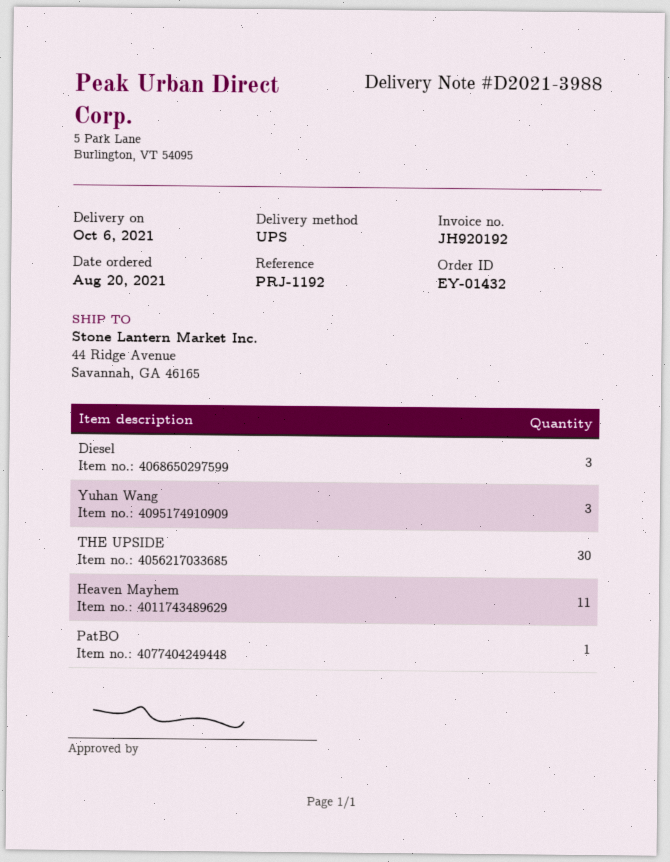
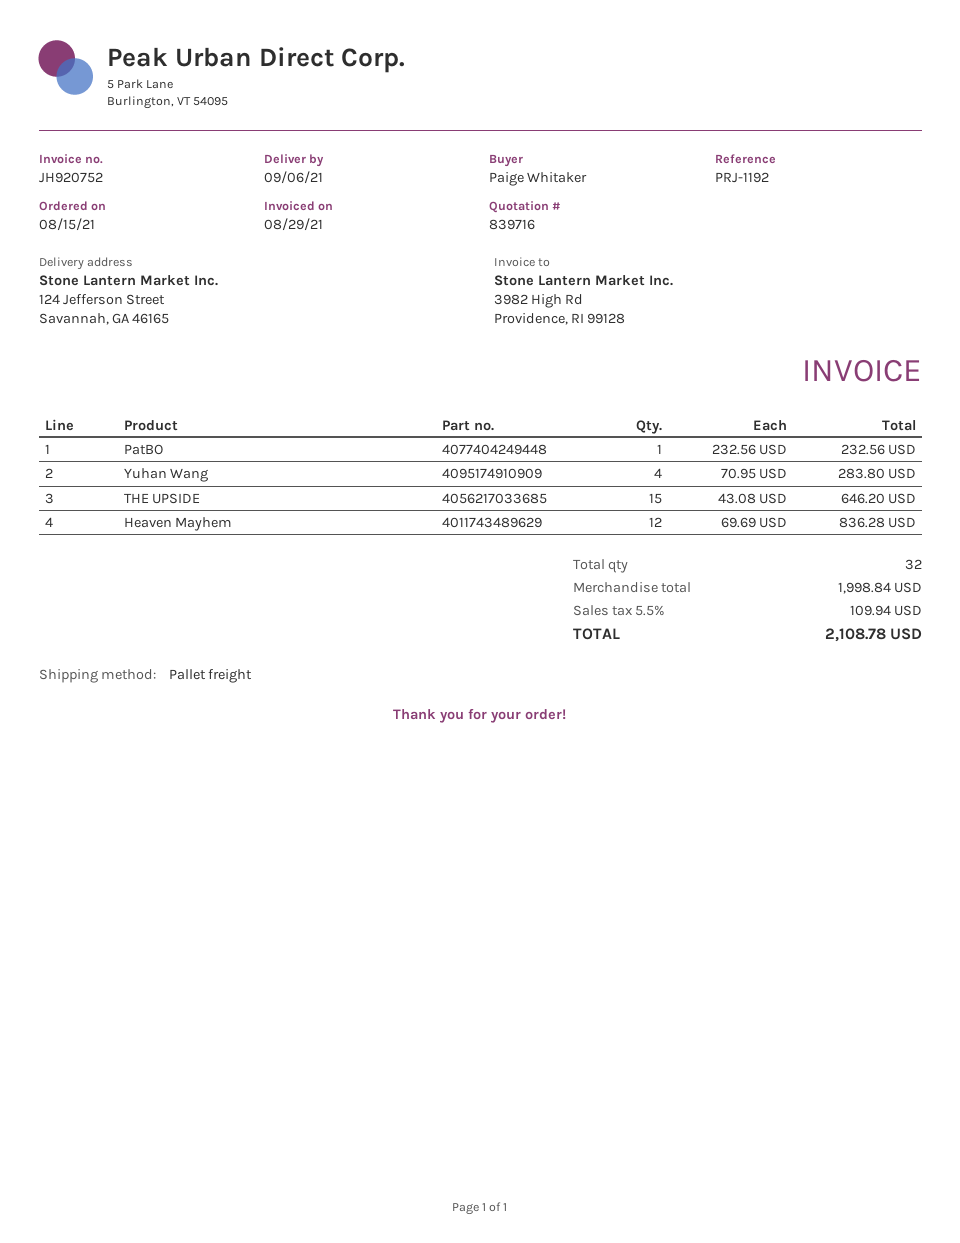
order date: 2021-08-20 -> 2021-08-15
delivery date: 2021-10-06 -> 2021-09-06
invoice number: JH920192 -> JH920752
shipping method: UPS -> pallet freight
ship to: 44 Ridge Avenue, Savannah, GA 46165 -> 124 Jefferson Street, Savannah, GA 46165
Diesel: 3 -> none
Yuhan Wang: 3 -> 4
THE UPSIDE: 30 -> 15
Heaven Mayhem: 11 -> 12

